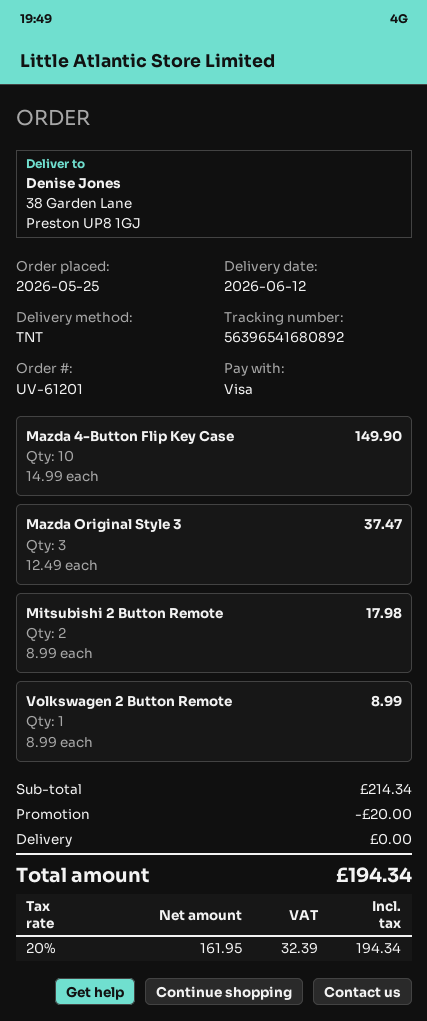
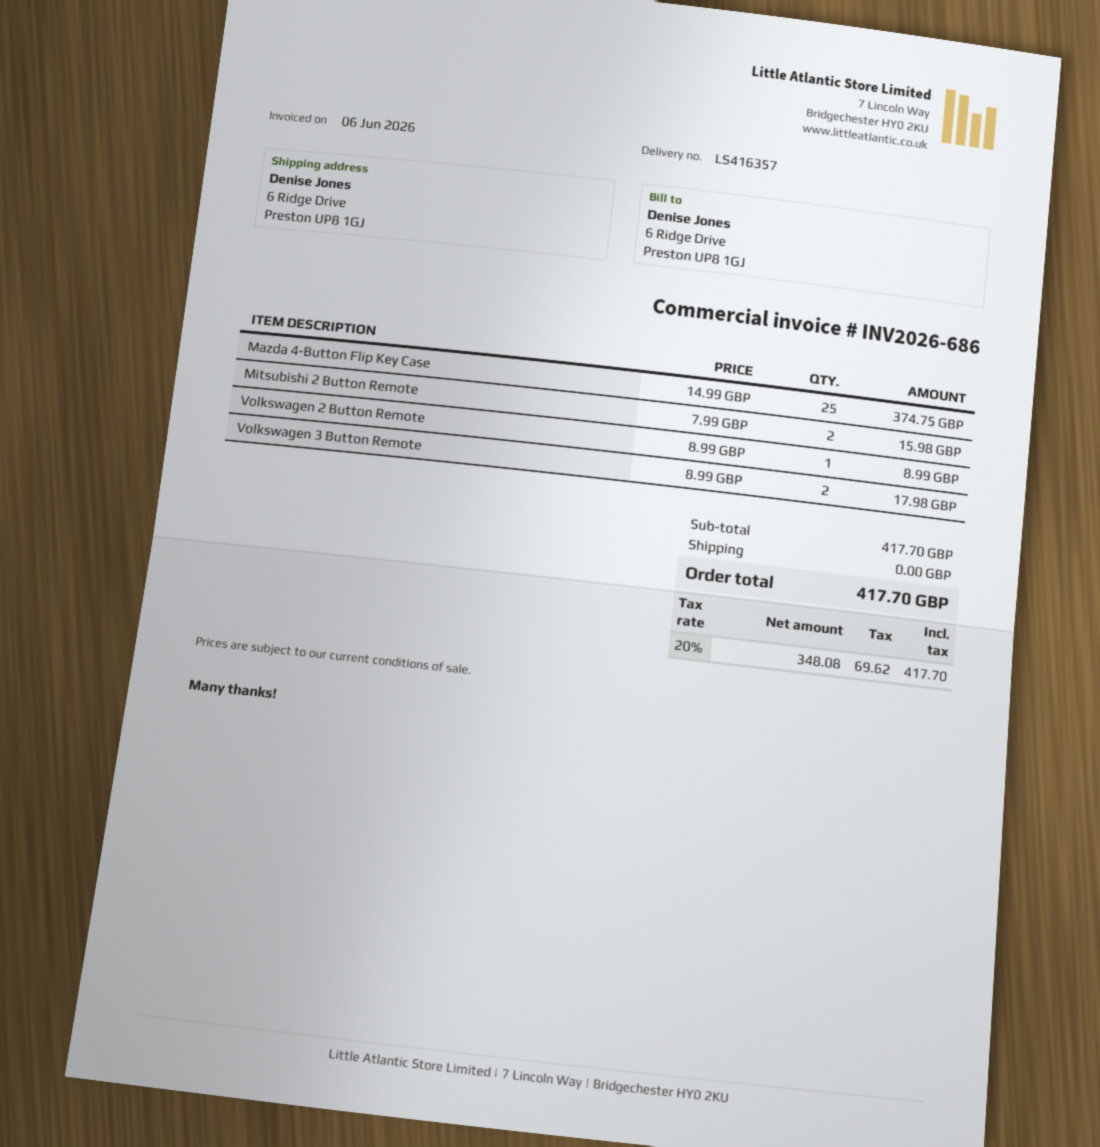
ship to: 38 Garden Lane, Preston UP8 1GJ -> 6 Ridge Drive, Preston UP8 1GJ
Mazda 4-Button Flip Key Case: 10 x 14.99 = 149.90 -> 25 x 14.99 = 374.75
Mazda Original Style 3: 3 x 12.49 = 37.47 -> none
Mitsubishi 2 Button Remote: 2 x 8.99 = 17.98 -> 2 x 7.99 = 15.98
Volkswagen 3 Button Remote: none -> 2 x 8.99 = 17.98
subtotal: 214.34 -> 417.70
discount: 20.00 -> none
net: 161.95 -> 348.08
tax: 20% = 32.39 -> 20% = 69.62
total: 194.34 -> 417.70

